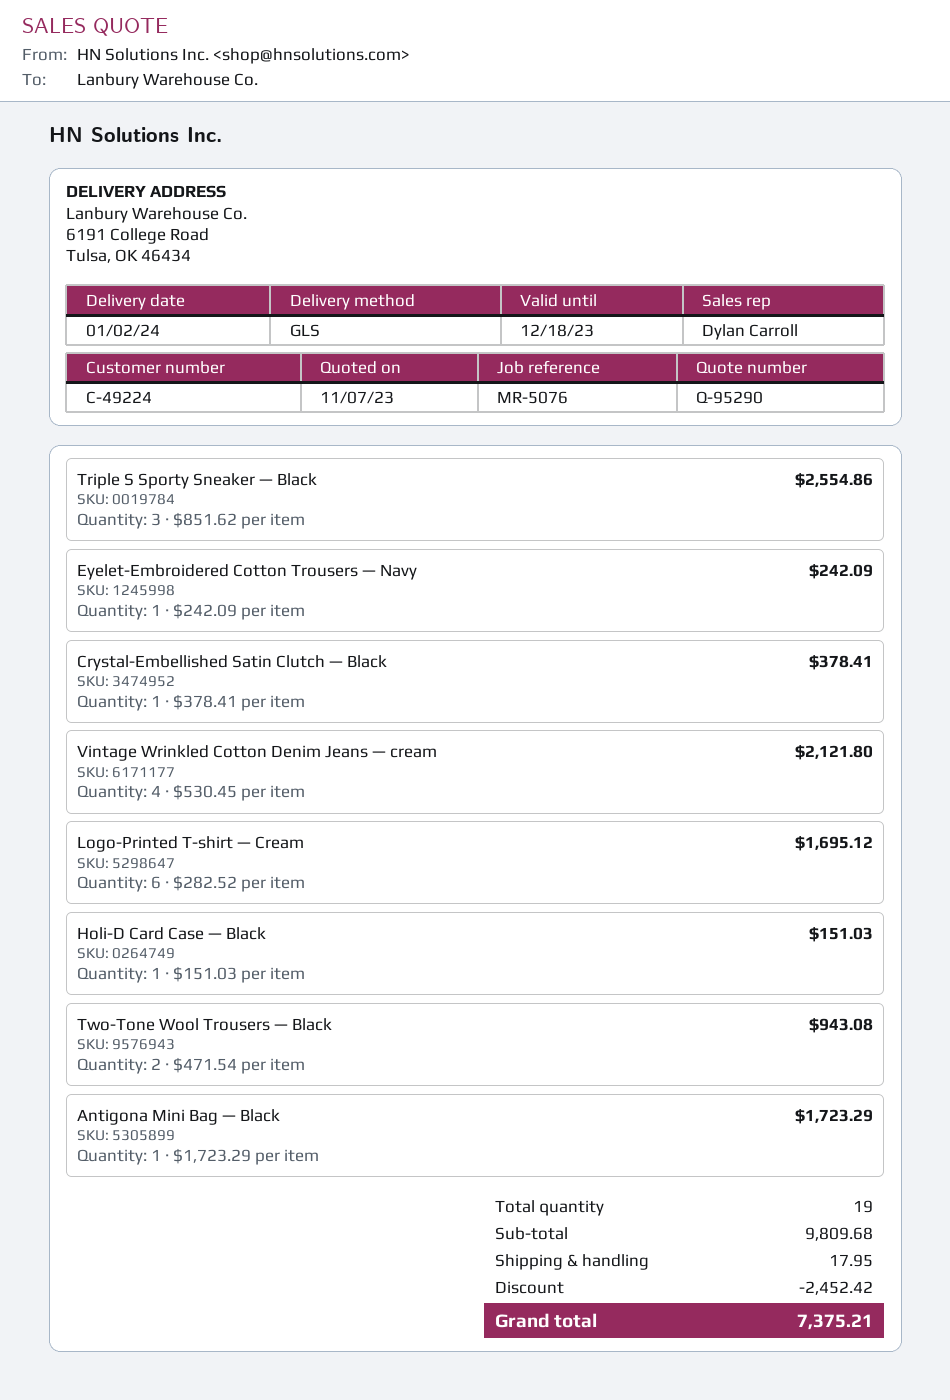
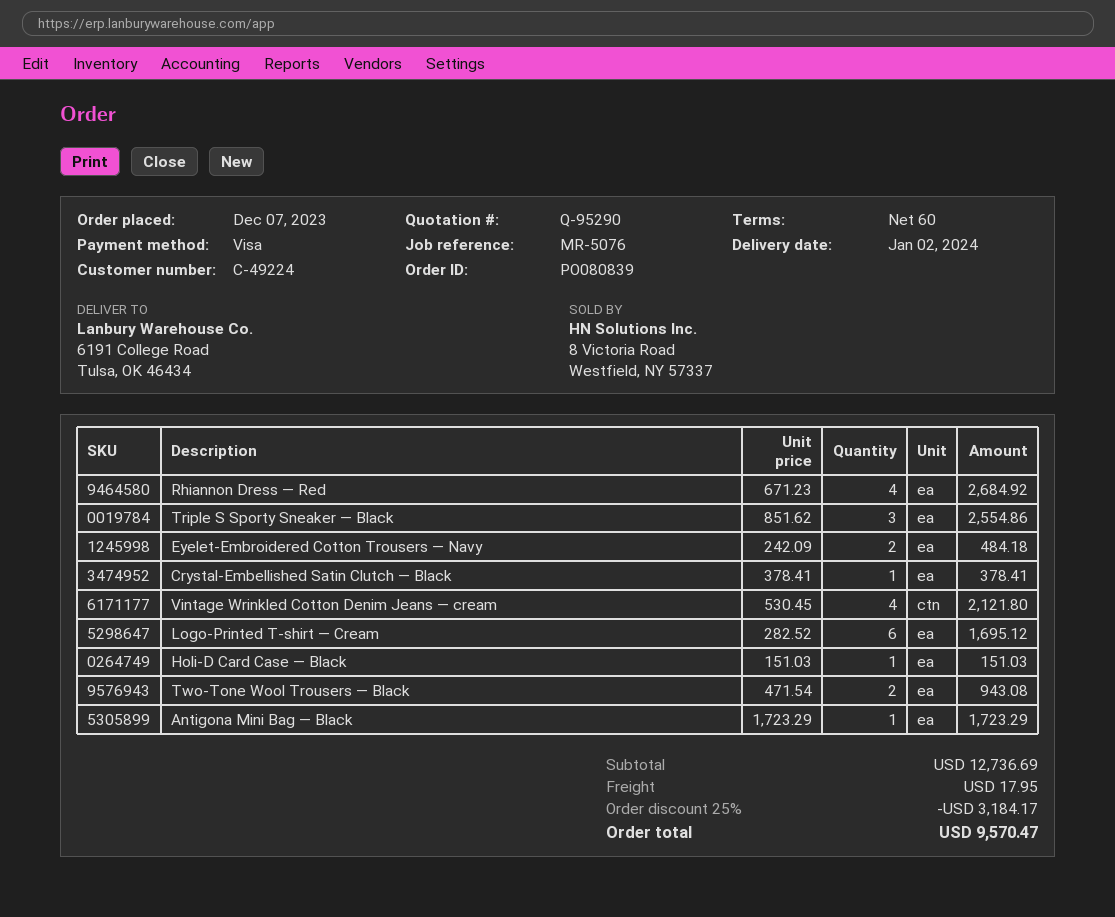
Eyelet-Embroidered Cotton Trousers — Navy: 1 x 242.09 = 242.09 -> 2 x 242.09 = 484.18
Rhiannon Dress — Red: none -> 4 x 671.23 = 2684.92
subtotal: 9809.68 -> 12736.69
discount: 2452.42 -> 3184.17
total: 7375.21 -> 9570.47

